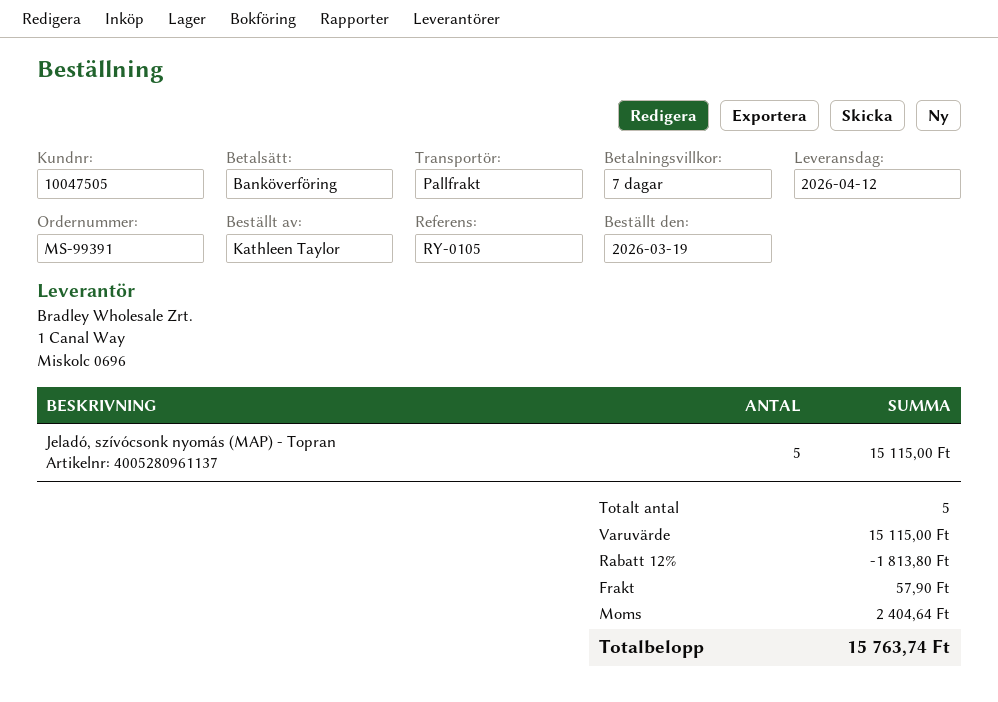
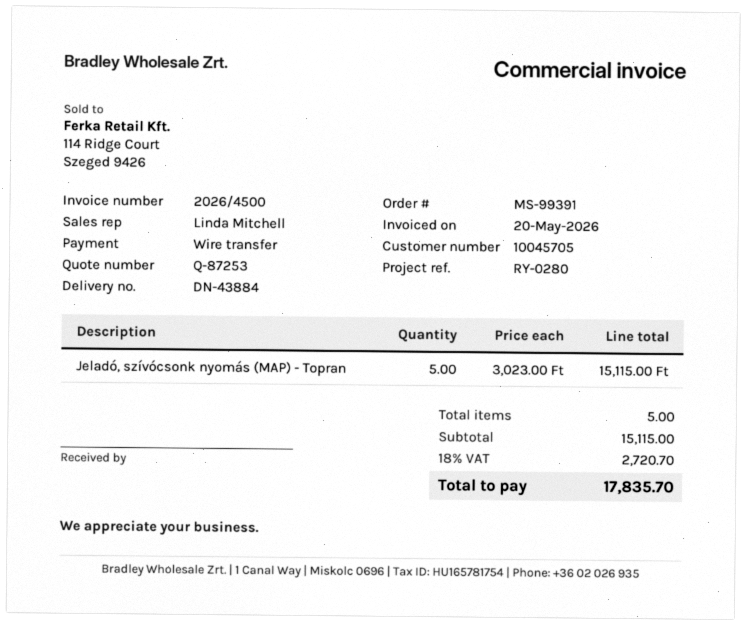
customer number: 10047505 -> 10045705
reference: RY-0105 -> RY-0280
discount: 12% = 1813.80 -> none
shipping: 57.90 -> none
tax: 2404.64 -> 2720.70
total: 15763.74 -> 17835.70

